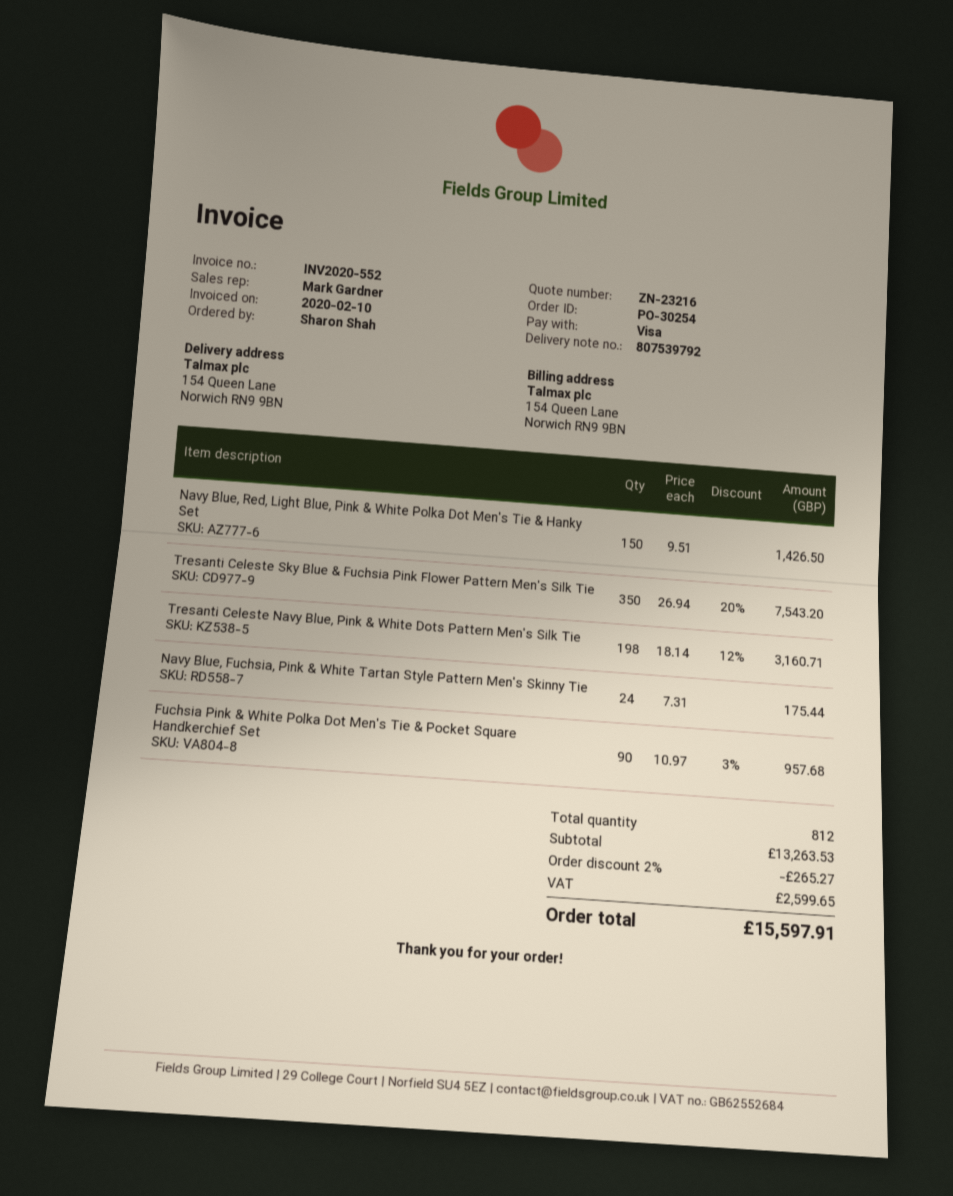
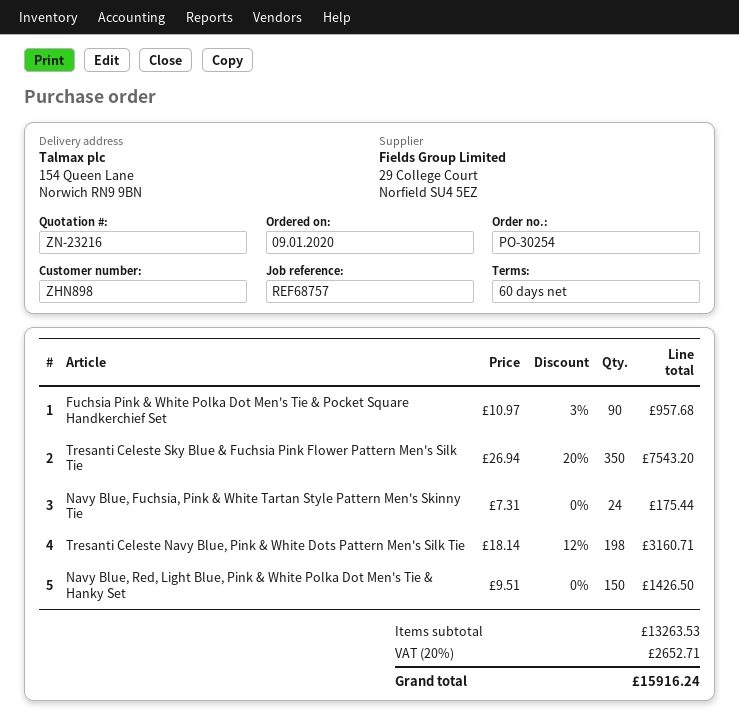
discount: 2% = 265.27 -> none
tax: 2599.65 -> 2652.71
total: 15597.91 -> 15916.24

